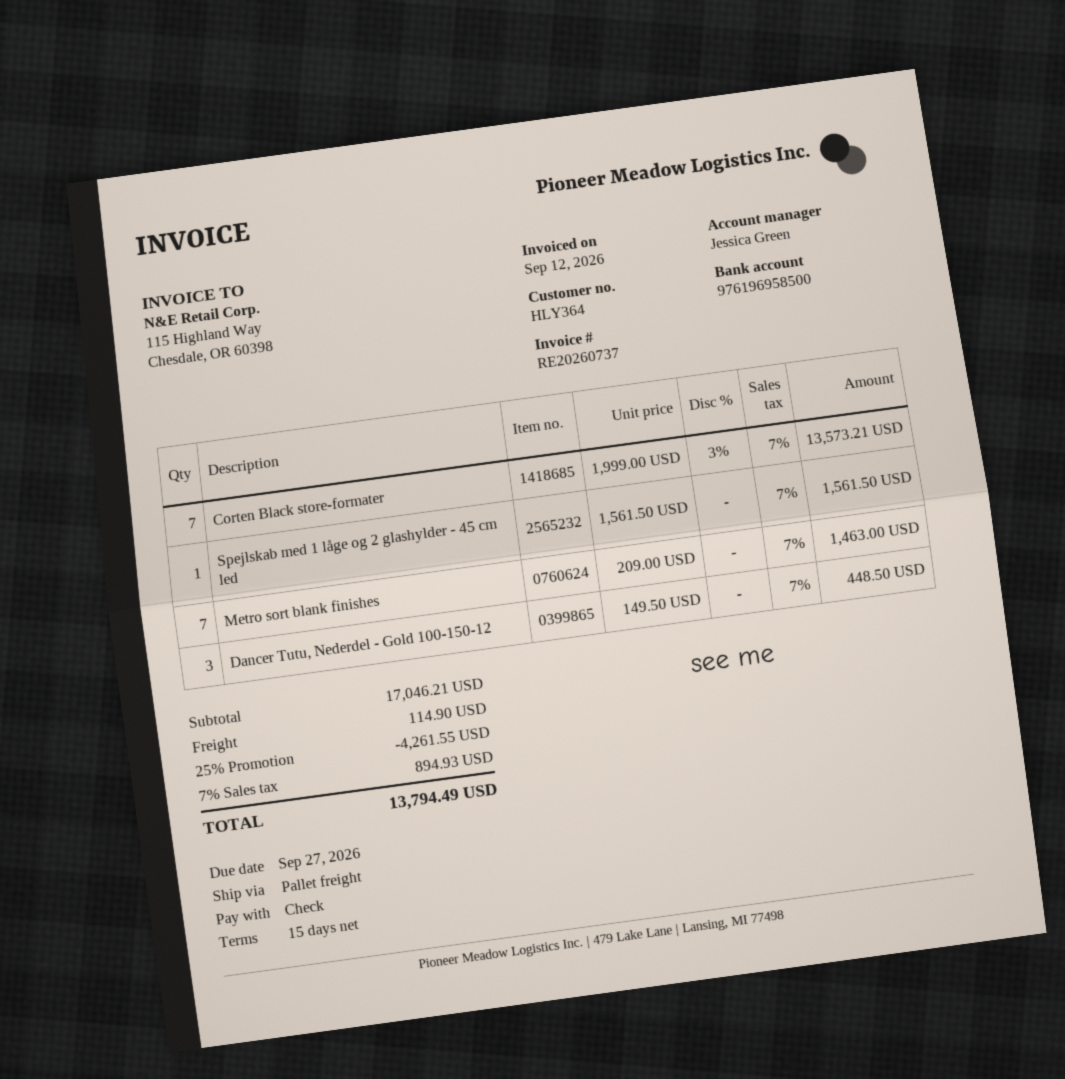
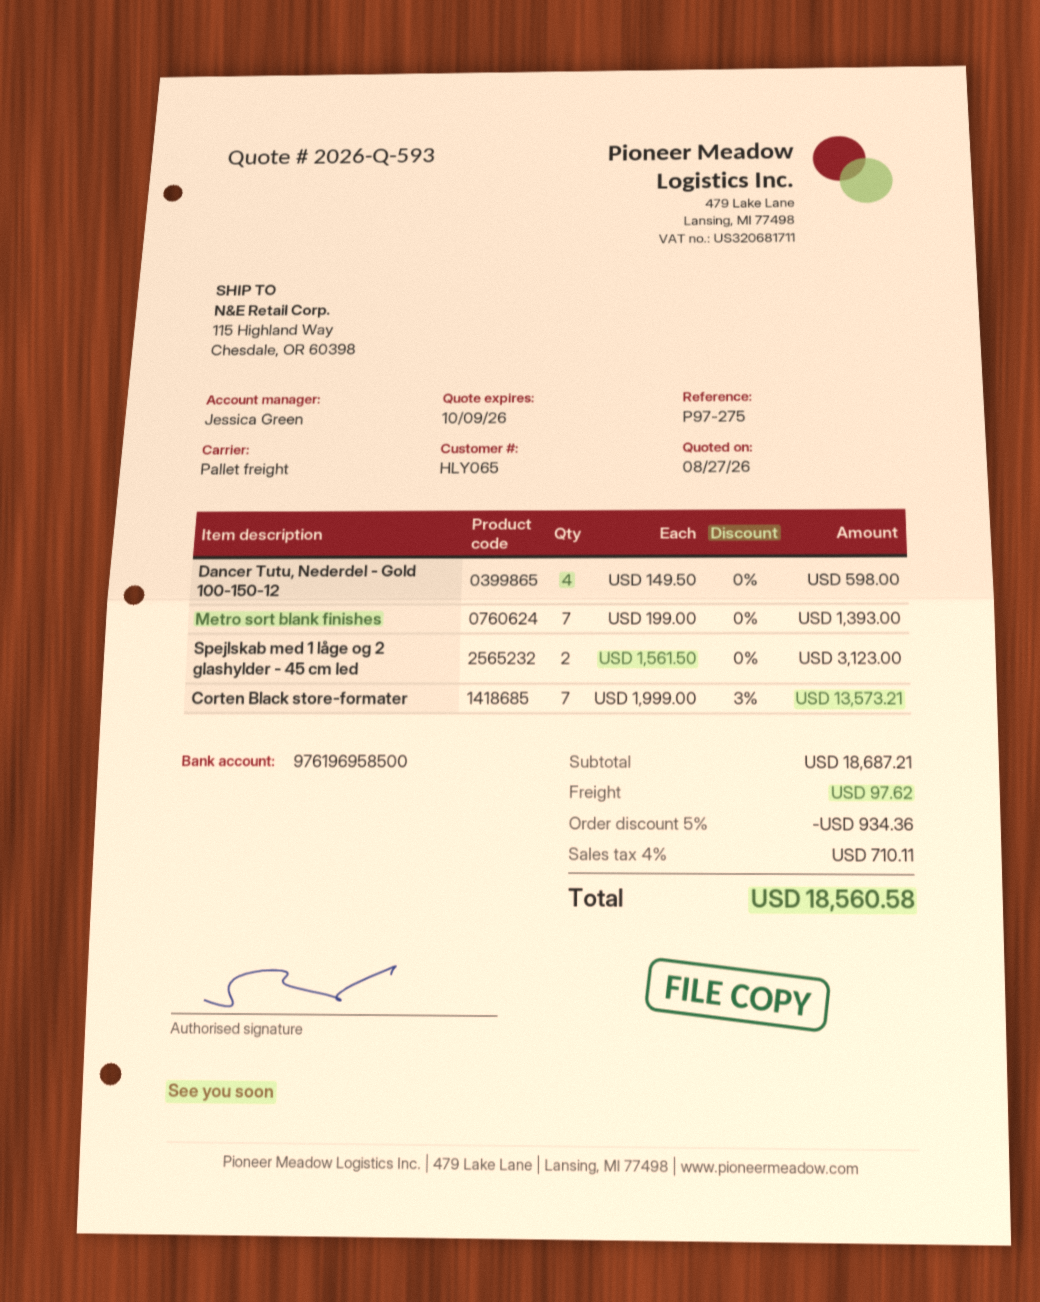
customer number: HLY364 -> HLY065
Spejlskab med 1 låge og 2 glashylder - 45 cm led: 1 x 1561.50 = 1561.50 -> 2 x 1561.50 = 3123.00
Metro sort blank finishes: 7 x 209.00 = 1463.00 -> 7 x 199.00 = 1393.00
Dancer Tutu, Nederdel - Gold 100-150-12: 3 x 149.50 = 448.50 -> 4 x 149.50 = 598.00
subtotal: 17046.21 -> 18687.21
discount: 25% = 4261.55 -> 5% = 934.36
shipping: 114.90 -> 97.62
tax: 7% = 894.93 -> 4% = 710.11
total: 13794.49 -> 18560.58

